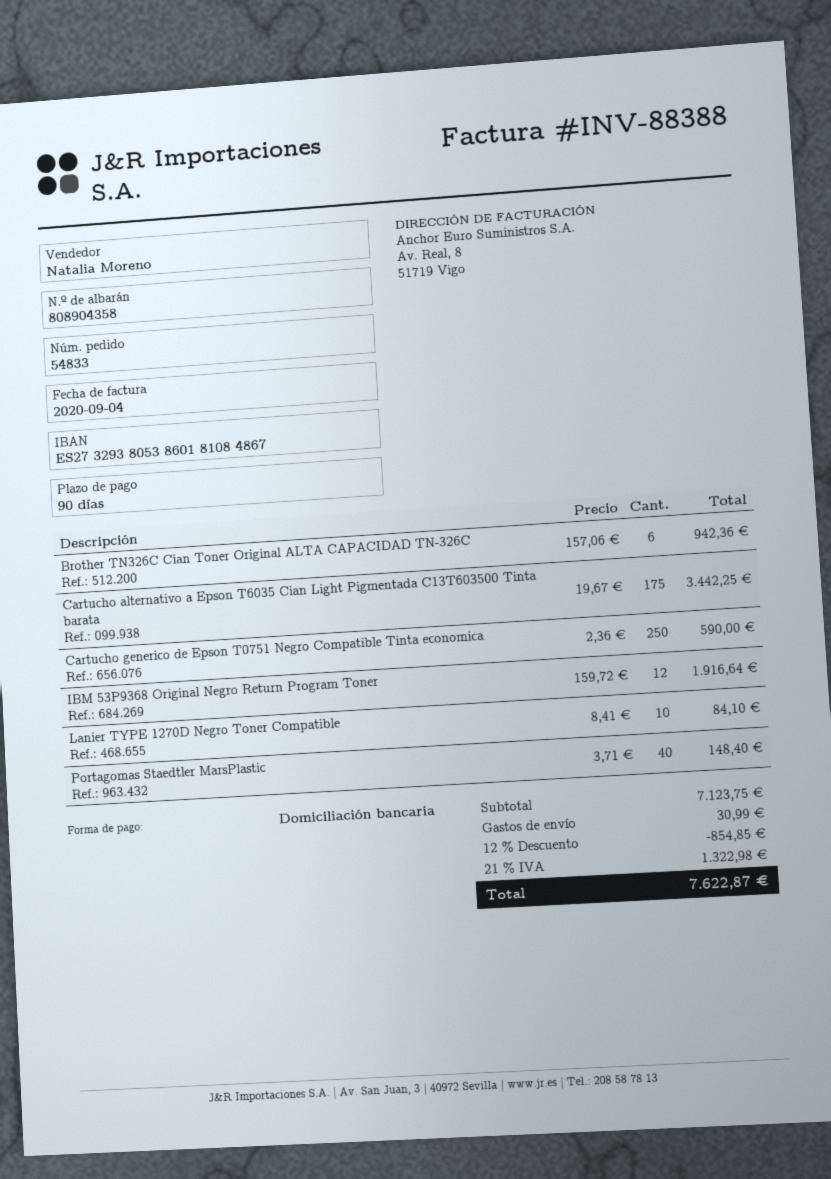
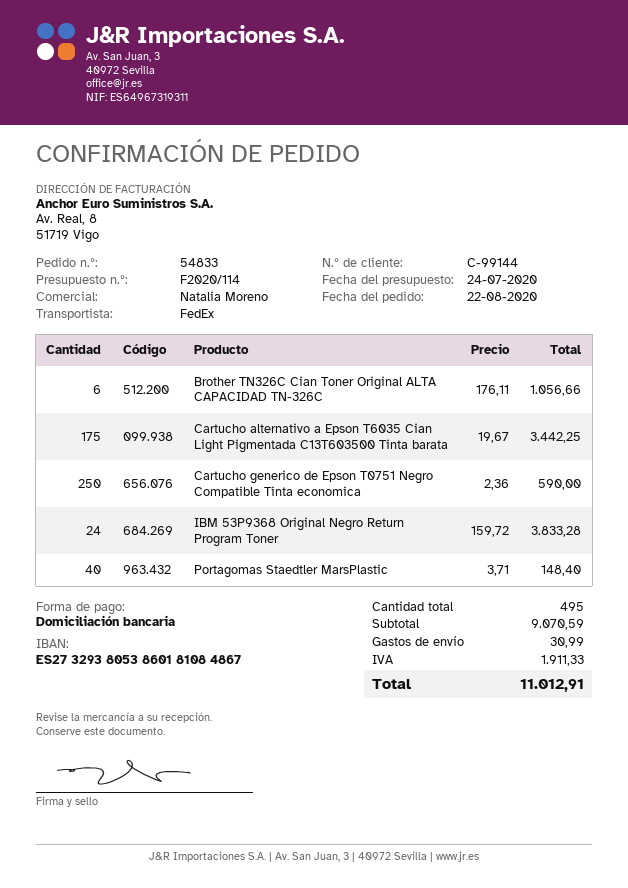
Brother TN326C Cian Toner Original ALTA CAPACIDAD TN-326C: 6 x 157.06 = 942.36 -> 6 x 176.11 = 1056.66
IBM 53P9368 Original Negro Return Program Toner: 12 x 159.72 = 1916.64 -> 24 x 159.72 = 3833.28
Lanier TYPE 1270D Negro Toner Compatible: 10 x 8.41 = 84.10 -> none
subtotal: 7123.75 -> 9070.59
discount: 12% = 854.85 -> none
tax: 1322.98 -> 1911.33
total: 7622.87 -> 11012.91

